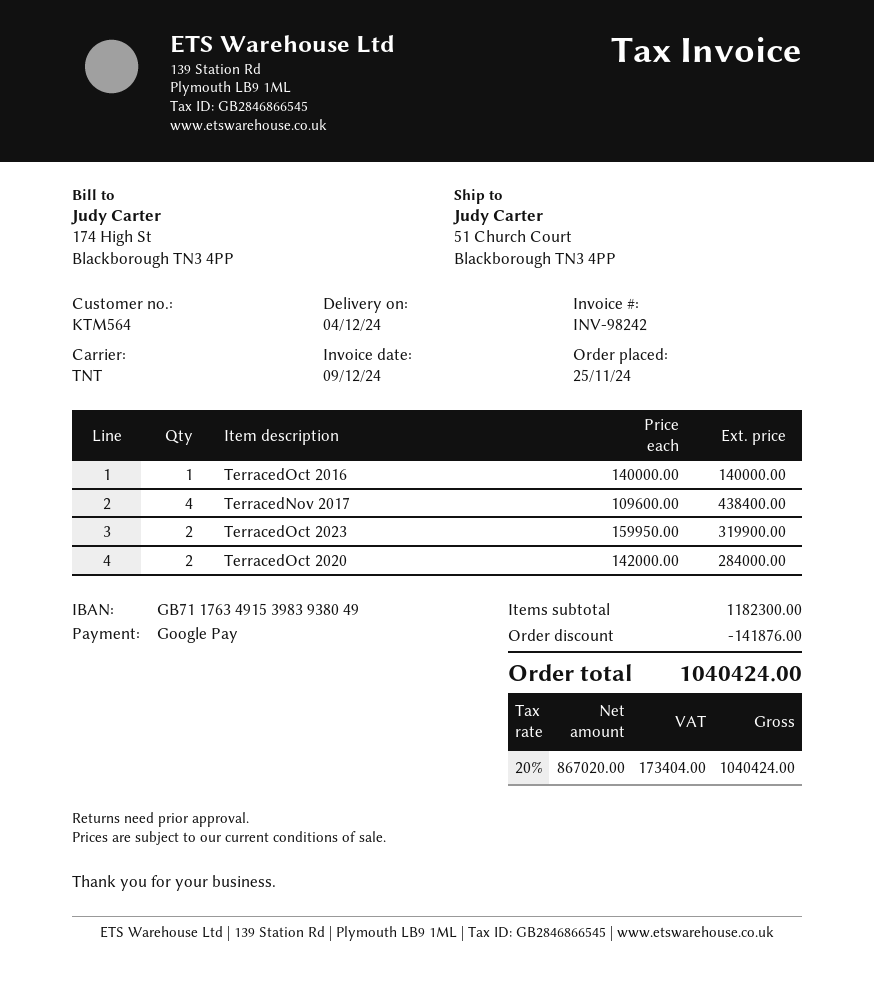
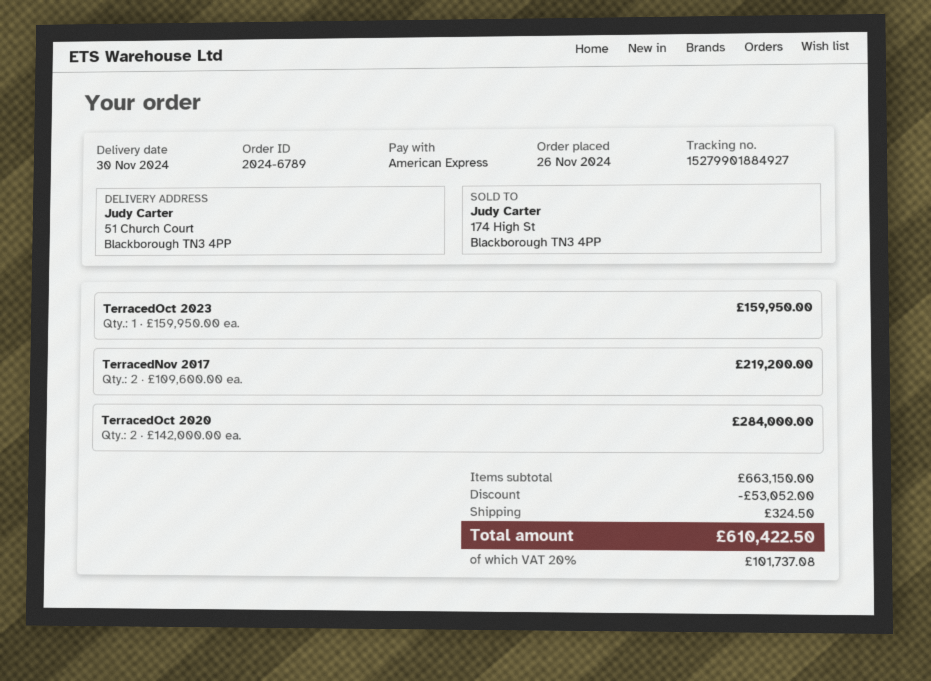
order date: 2024-11-25 -> 2024-11-26
delivery date: 2024-12-04 -> 2024-11-30
payment method: Google Pay -> American Express
TerracedOct 2016: 1 x 140000.00 = 140000.00 -> none
TerracedNov 2017: 4 x 109600.00 = 438400.00 -> 2 x 109600.00 = 219200.00
TerracedOct 2023: 2 x 159950.00 = 319900.00 -> 1 x 159950.00 = 159950.00
subtotal: 1182300.00 -> 663150.00
discount: 141876.00 -> 53052.00
shipping: none -> 324.50
tax: 20% = 173404.00 -> 20% = 101737.08
total: 1040424.00 -> 610422.50

